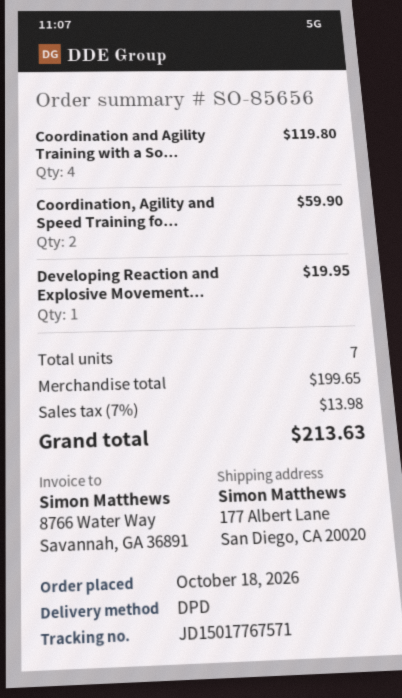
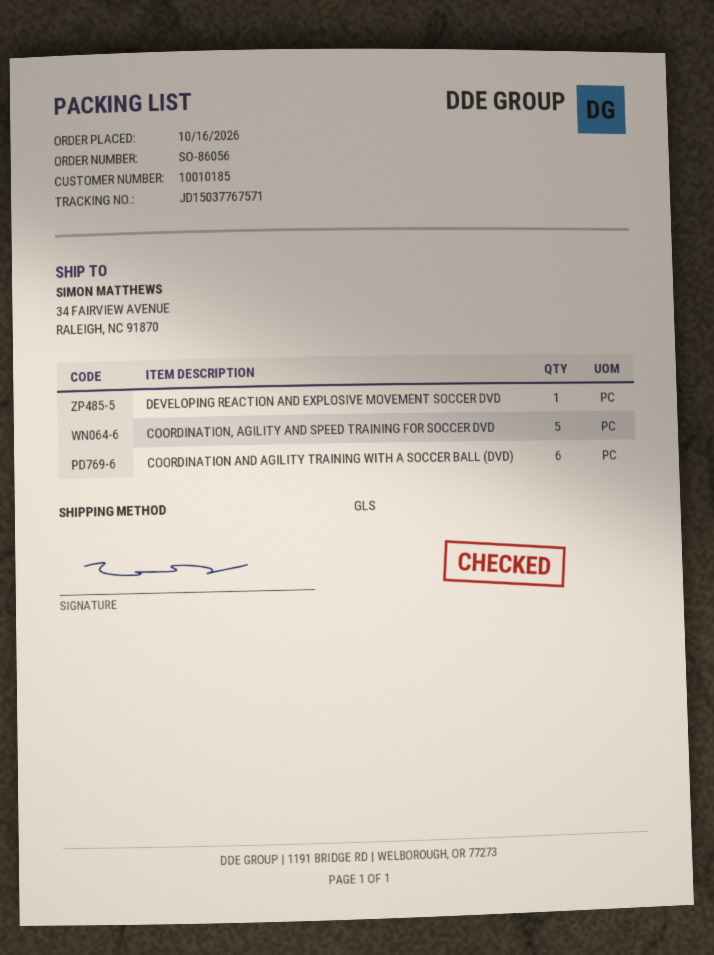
order number: SO-85656 -> SO-86056
order date: 2026-10-18 -> 2026-10-16
shipping method: DPD -> GLS
tracking number: JD15017767571 -> JD15037767571
ship to: 177 Albert Lane, San Diego, CA 20020 -> 34 FAIRVIEW AVENUE, RALEIGH, NC 91870
Coordination and Agility Training with a So...: 4 -> 6
Coordination, Agility and Speed Training fo...: 2 -> 5

